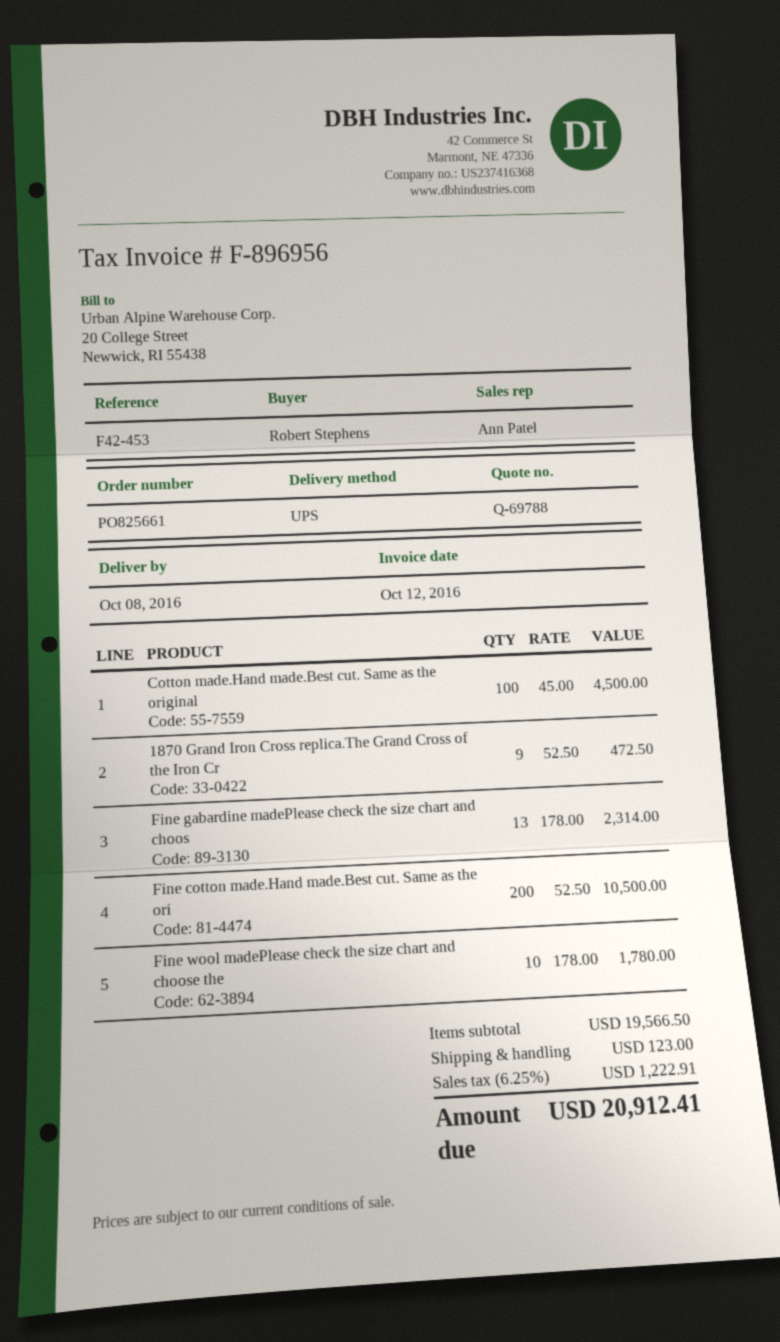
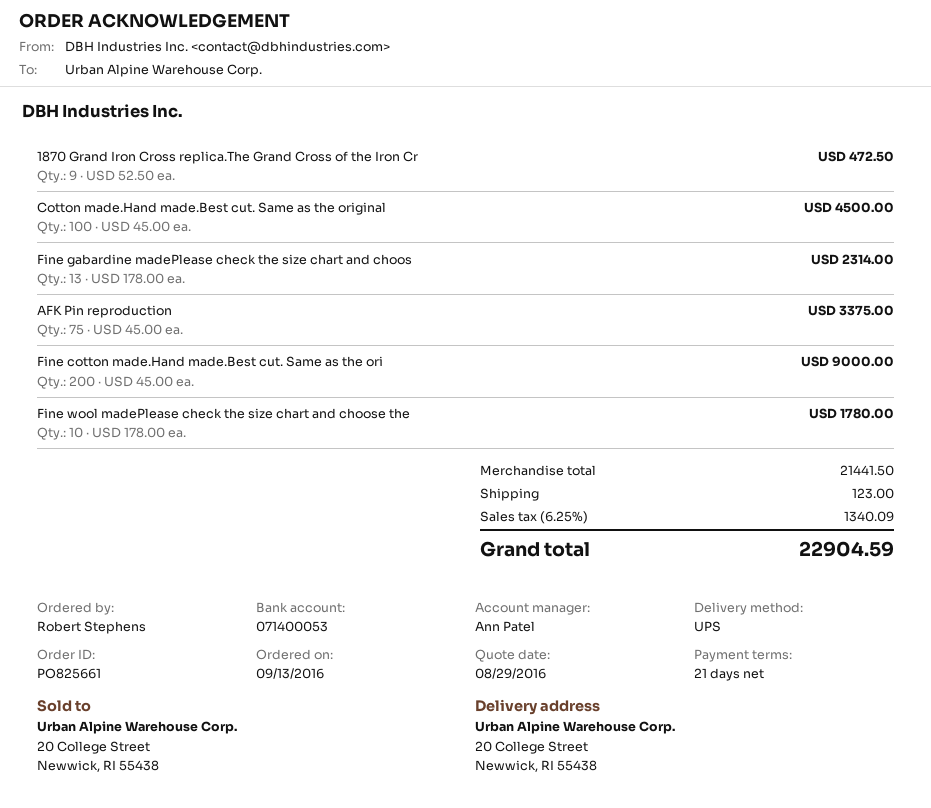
Fine cotton made.Hand made.Best cut. Same as the ori: 200 x 52.50 = 10500.00 -> 200 x 45.00 = 9000.00
AFK Pin reproduction: none -> 75 x 45.00 = 3375.00
subtotal: 19566.50 -> 21441.50
tax: 6.25% = 1222.91 -> 6.25% = 1340.09
total: 20912.41 -> 22904.59

